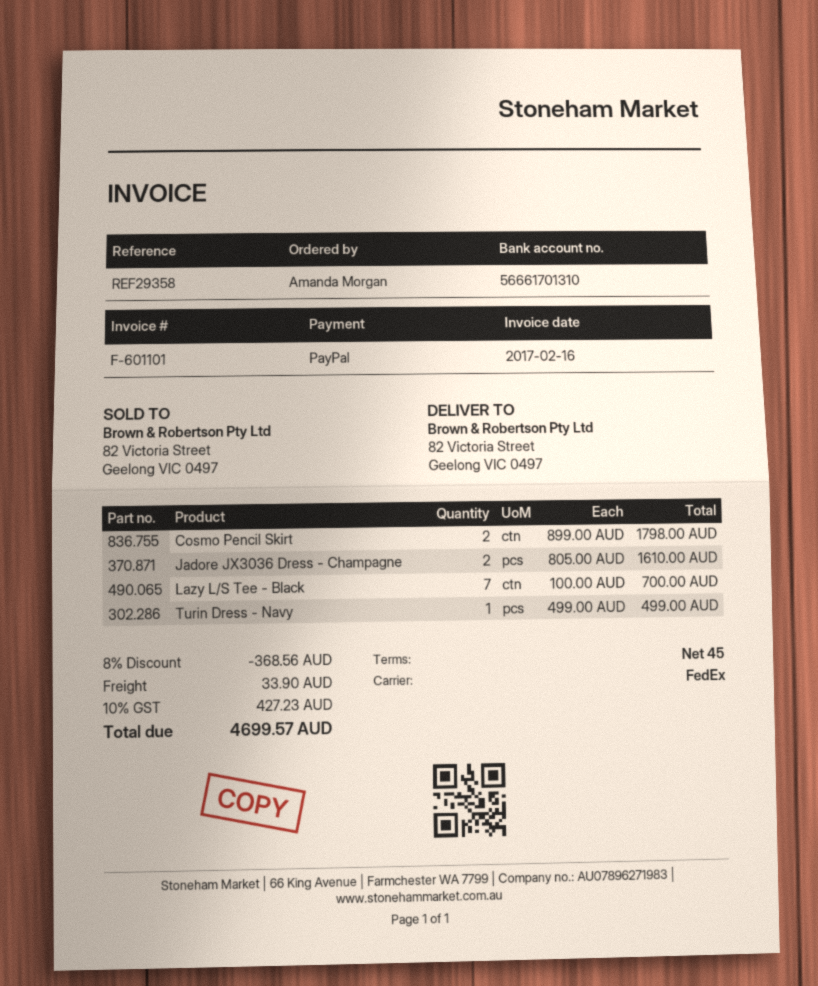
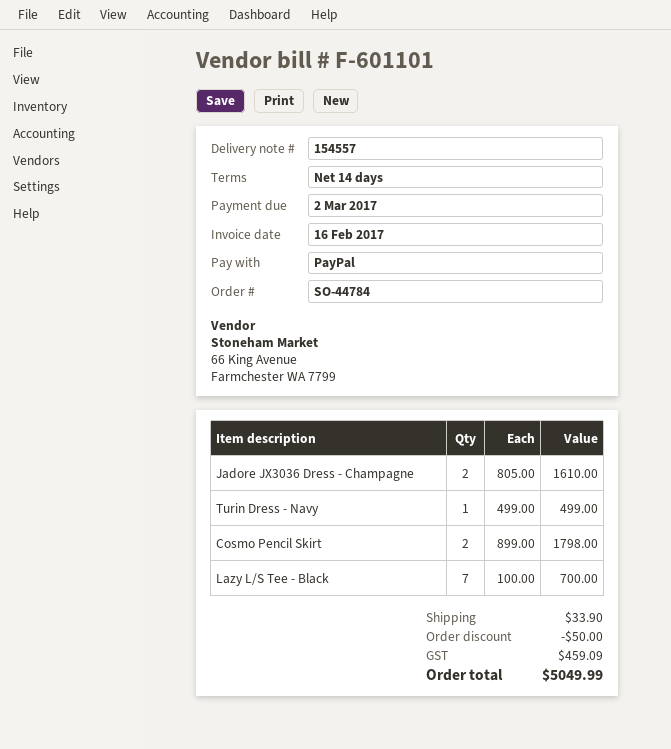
payment terms: 45 days -> 14 days
discount: 368.56 -> 50.00
tax: 427.23 -> 459.09
total: 4699.57 -> 5049.99

